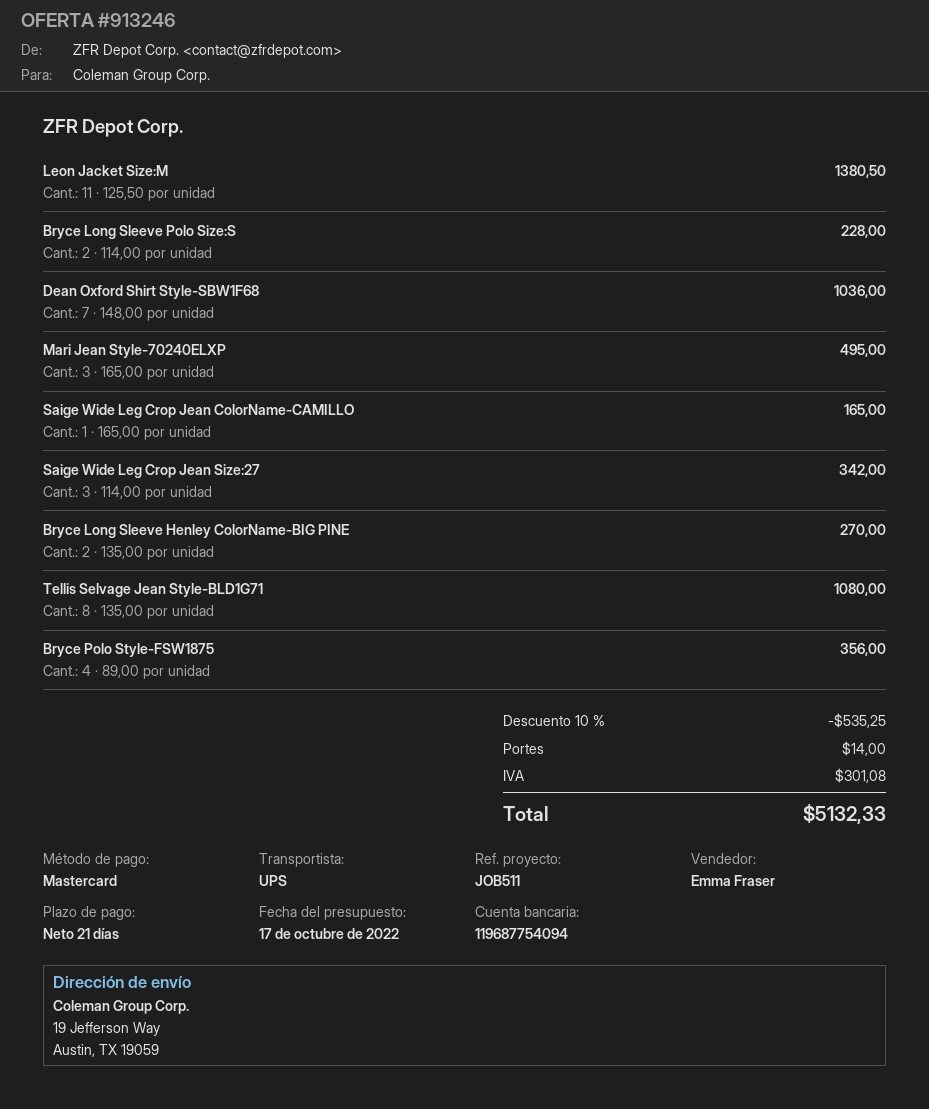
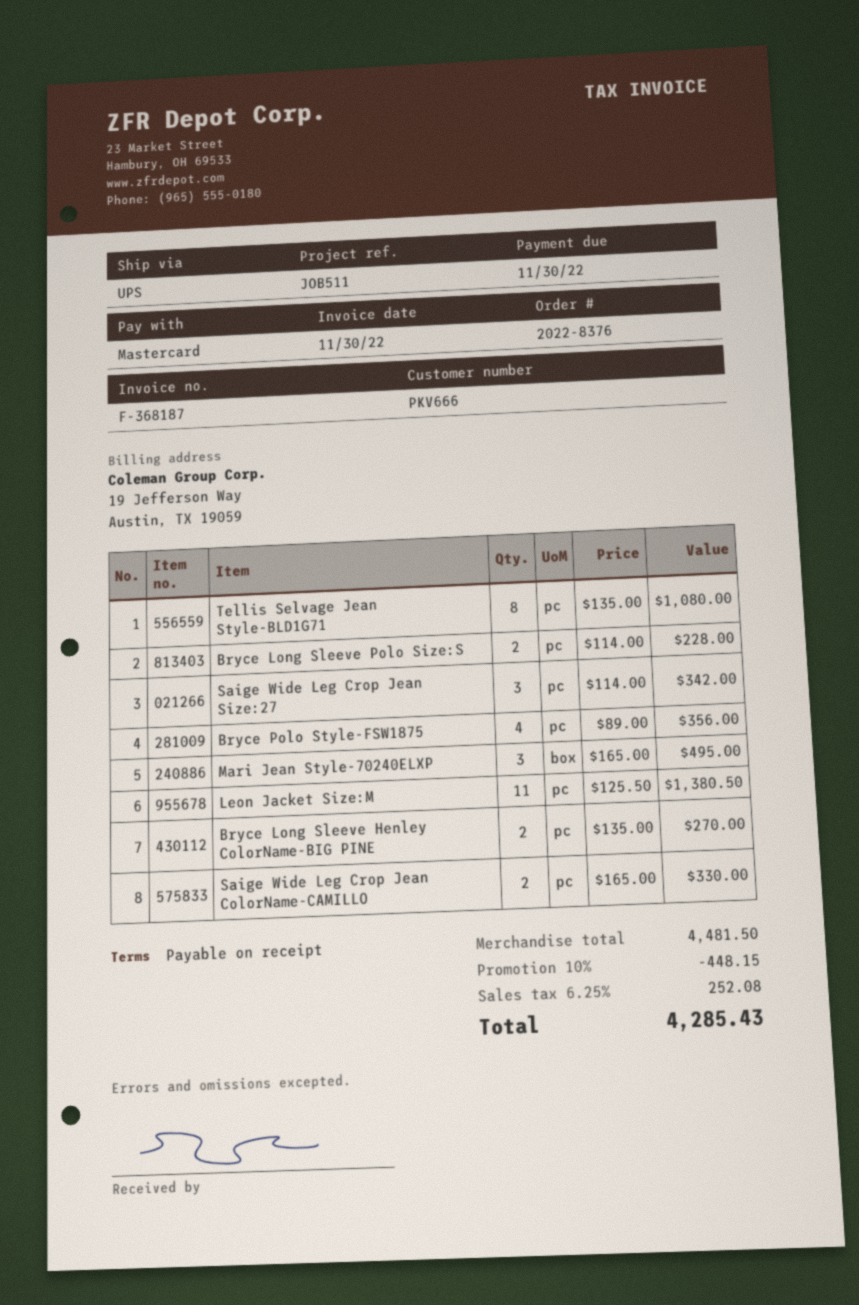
payment terms: 21 days -> on receipt
Dean Oxford Shirt Style-SBW1F68: 7 x 148.00 = 1036.00 -> none
Saige Wide Leg Crop Jean ColorName-CAMILLO: 1 x 165.00 = 165.00 -> 2 x 165.00 = 330.00
discount: 10% = 535.25 -> 10% = 448.15
shipping: 14.00 -> none
tax: 301.08 -> 252.08
total: 5132.33 -> 4285.43

